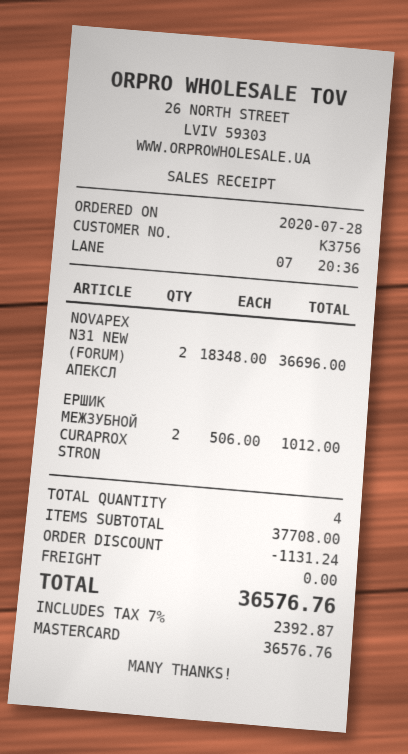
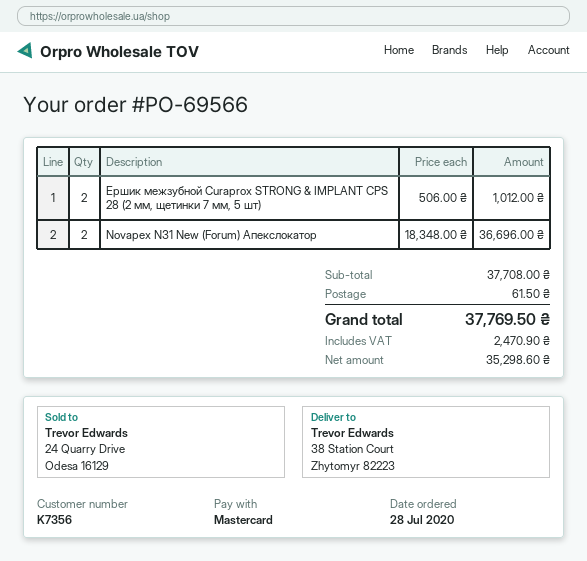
customer number: K3756 -> K7356
discount: 1131.24 -> none
shipping: 0.00 -> 61.50
tax: 2392.87 -> 2470.90
total: 36576.76 -> 37769.50

